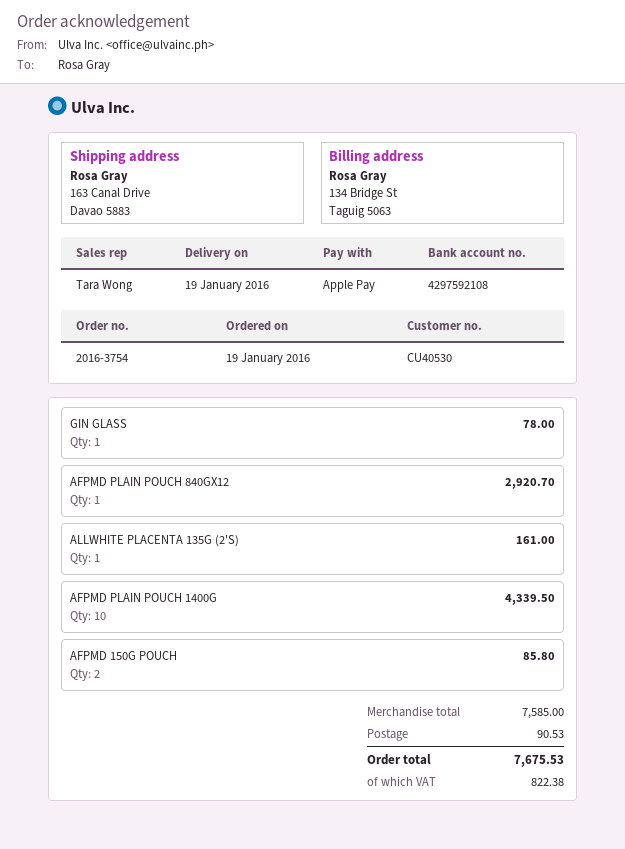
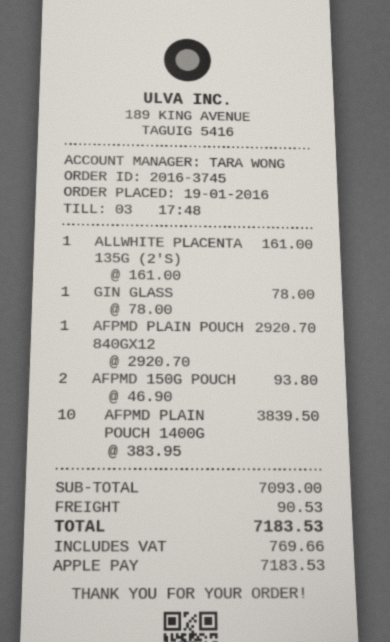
order number: 2016-3754 -> 2016-3745
AFPMD PLAIN POUCH 1400G: 10 for 4339.50 -> 10 for 3839.50
AFPMD 150G POUCH: 2 for 85.80 -> 2 for 93.80
subtotal: 7585.00 -> 7093.00
tax: 822.38 -> 769.66
total: 7675.53 -> 7183.53

